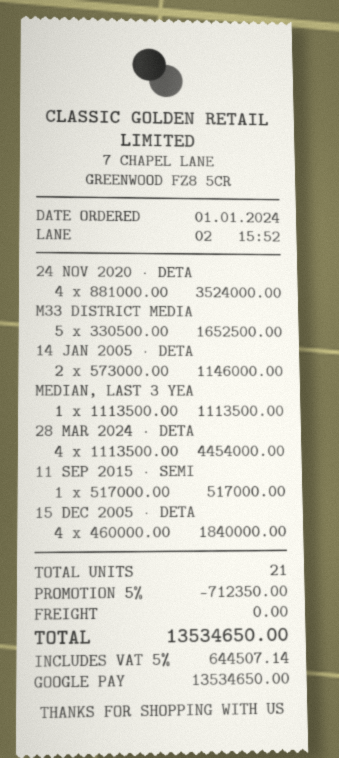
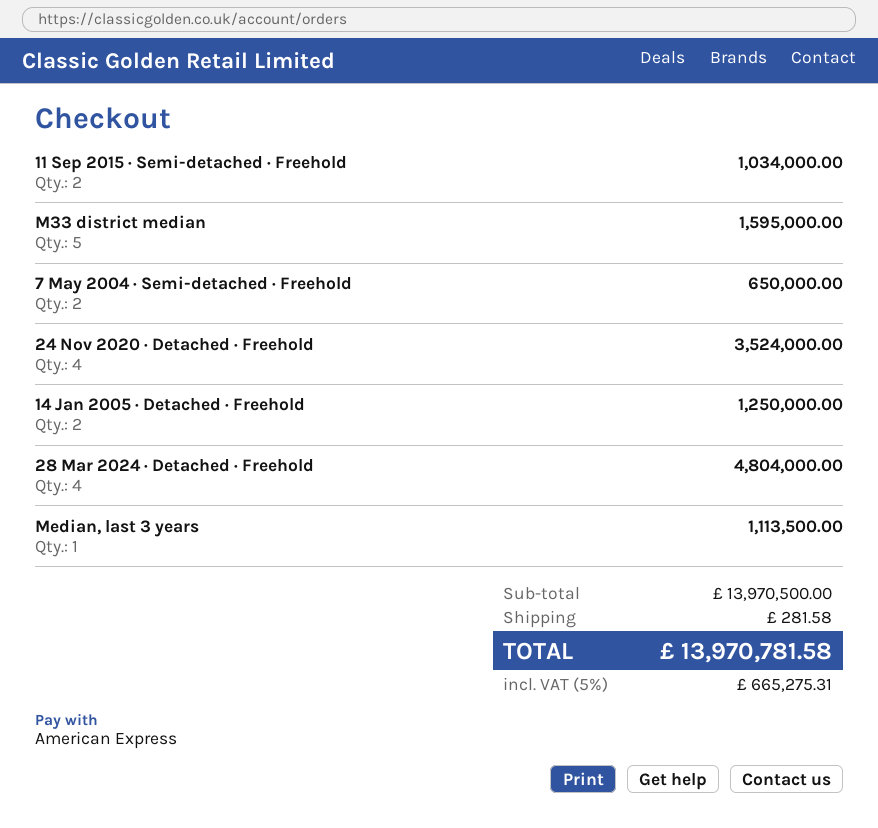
payment method: Google Pay -> American Express
M33 DISTRICT MEDIA: 5 for 1652500.00 -> 5 for 1595000.00
14 JAN 2005 · DETA: 2 for 1146000.00 -> 2 for 1250000.00
28 MAR 2024 · DETA: 4 for 4454000.00 -> 4 for 4804000.00
11 SEP 2015 · SEMI: 1 for 517000.00 -> 2 for 1034000.00
15 DEC 2005 · DETA: 4 for 1840000.00 -> none
7 May 2004 · Semi-detached · Freehold: none -> 2 for 650000.00
discount: 5% = 712350.00 -> none
shipping: 0.00 -> 281.58
tax: 5% = 644507.14 -> 5% = 665275.31
total: 13534650.00 -> 13970781.58

